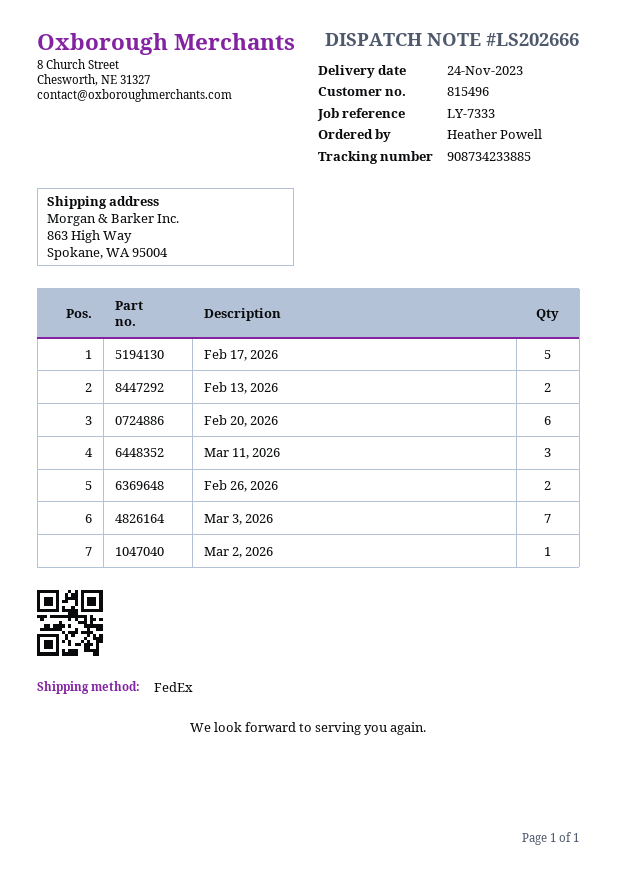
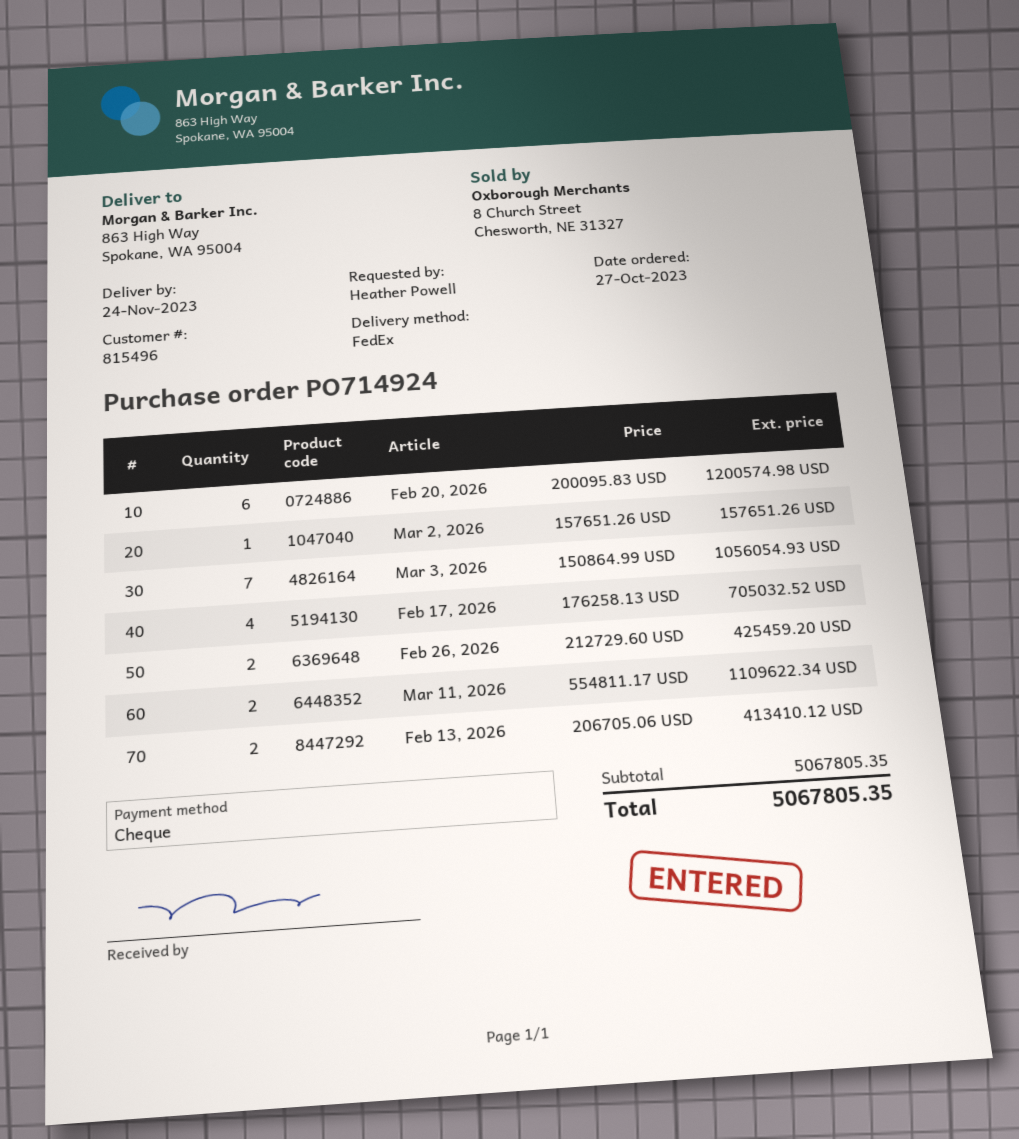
Feb 17, 2026: 5 -> 4
Mar 11, 2026: 3 -> 2

